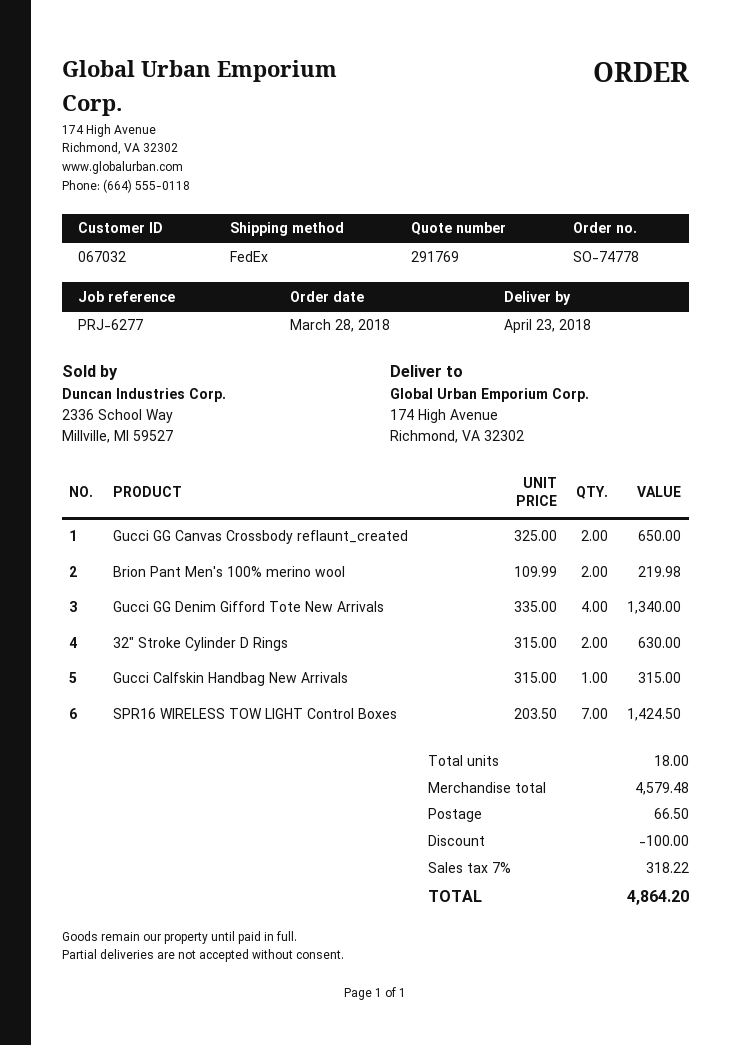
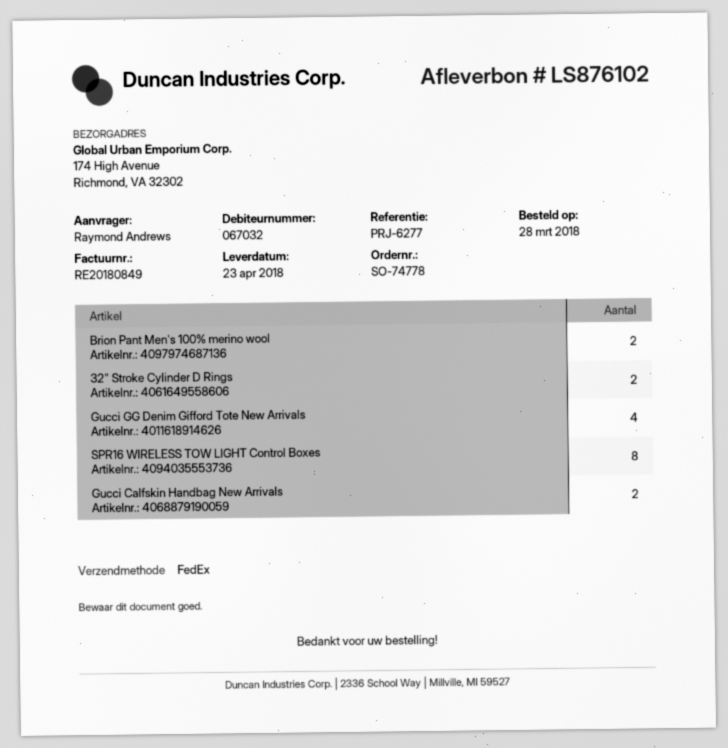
Gucci GG Canvas Crossbody reflaunt_created: 2 -> none
Gucci Calfskin Handbag New Arrivals: 1 -> 2
SPR16 WIRELESS TOW LIGHT Control Boxes: 7 -> 8

